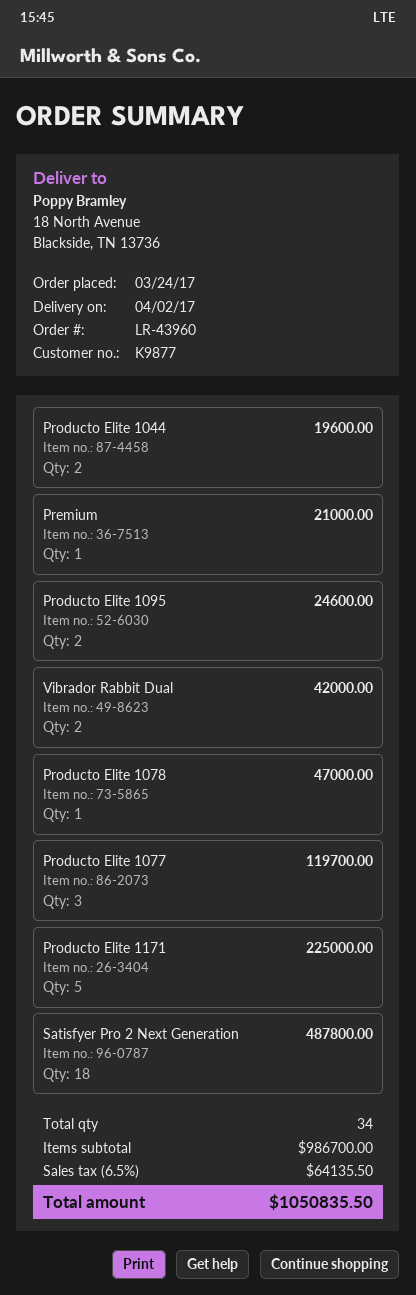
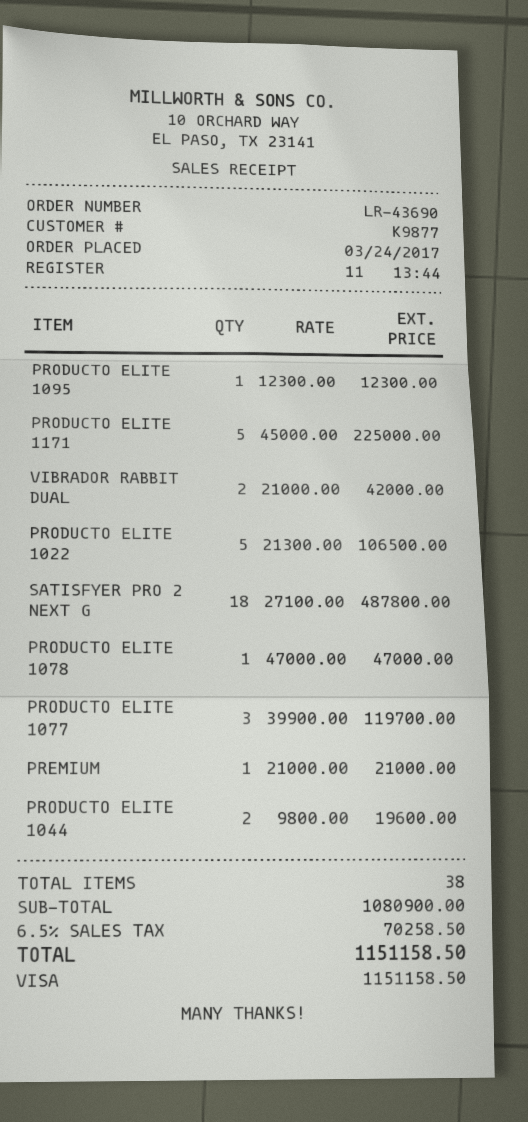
order number: LR-43960 -> LR-43690
Producto Elite 1095: 2 for 24600.00 -> 1 for 12300.00
PRODUCTO ELITE 1022: none -> 5 for 106500.00
total quantity: 34 -> 38
subtotal: 986700.00 -> 1080900.00
tax: 6.5% = 64135.50 -> 6.5% = 70258.50
total: 1050835.50 -> 1151158.50

